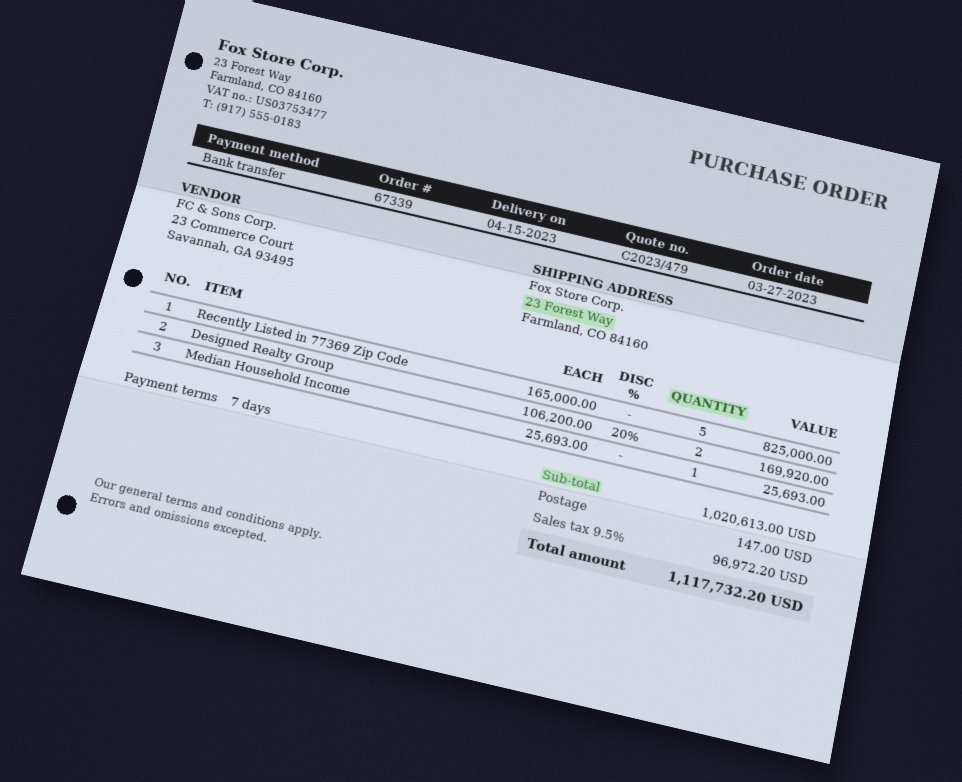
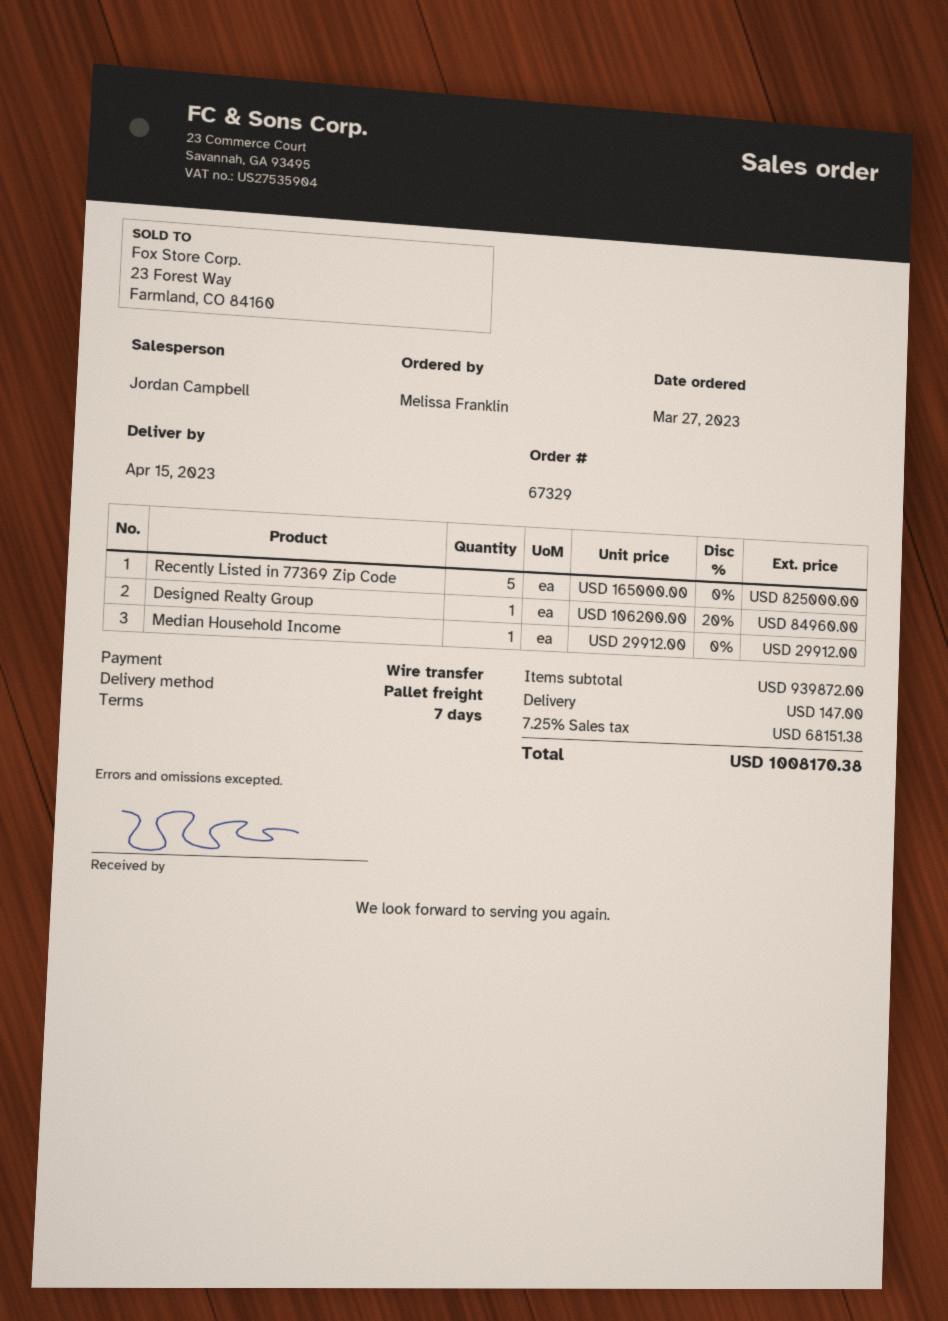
order number: 67339 -> 67329
Designed Realty Group: 2 x 106200.00 - 20% = 169920.00 -> 1 x 106200.00 - 20% = 84960.00
Median Household Income: 1 x 25693.00 = 25693.00 -> 1 x 29912.00 = 29912.00
subtotal: 1020613.00 -> 939872.00
tax: 9.5% = 96972.20 -> 7.25% = 68151.38
total: 1117732.20 -> 1008170.38

